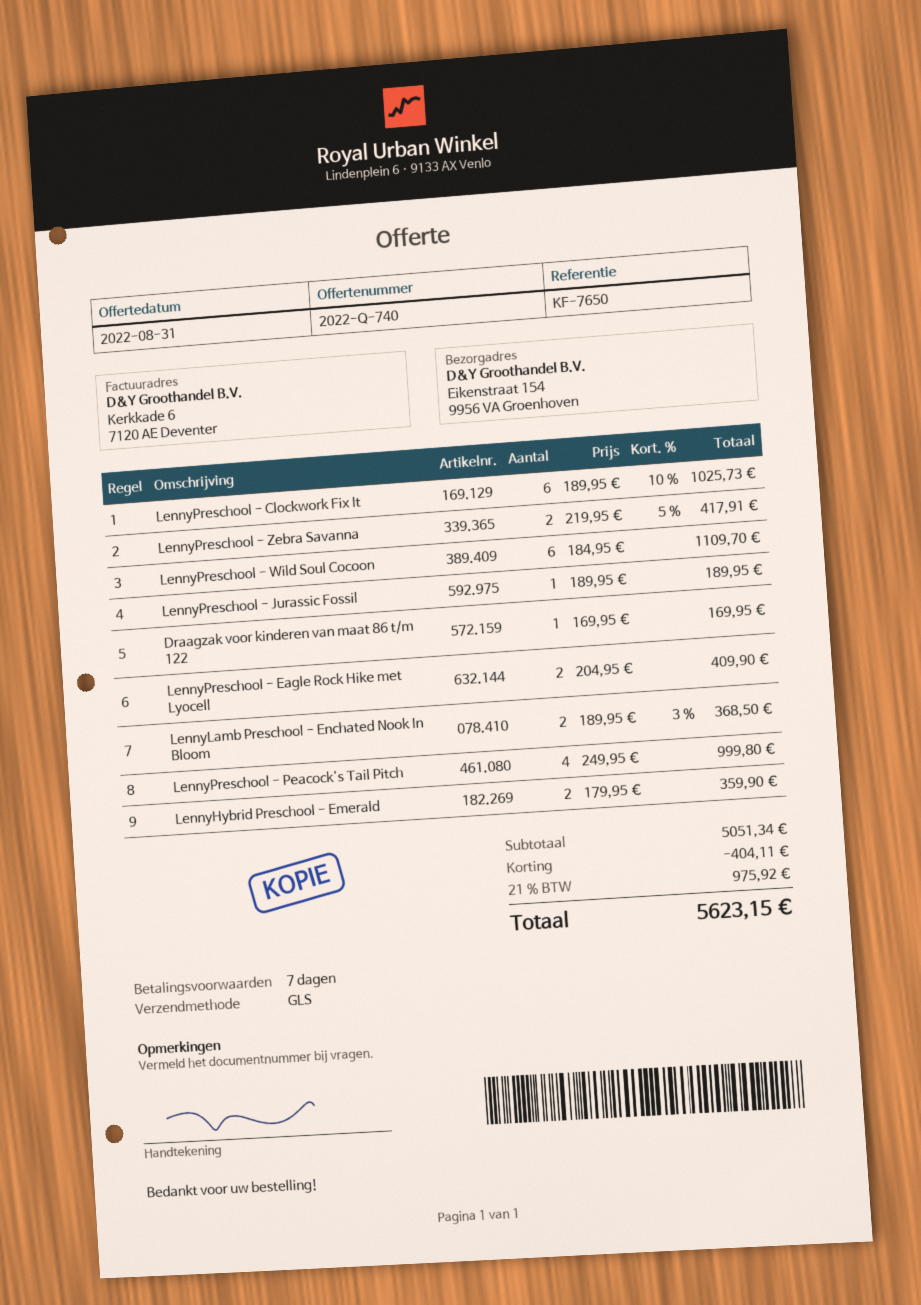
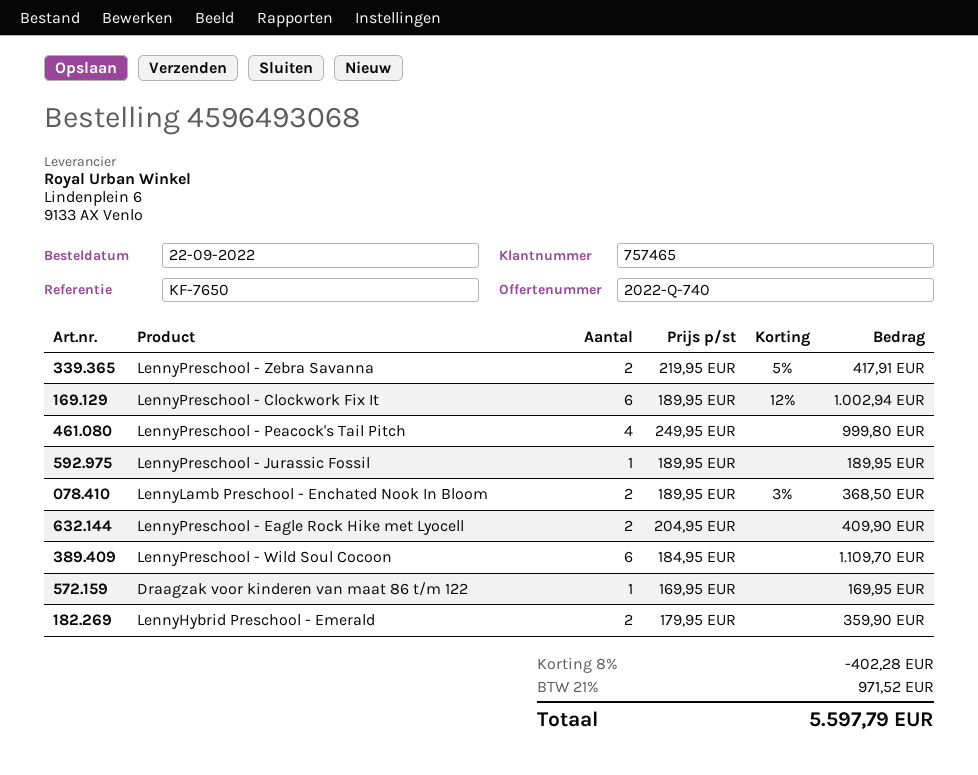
LennyPreschool - Clockwork Fix It: 6 x 189.95 - 10% = 1025.73 -> 6 x 189.95 - 12% = 1002.94
discount: 404.11 -> 402.28
tax: 21% = 975.92 -> 21% = 971.52
total: 5623.15 -> 5597.79

